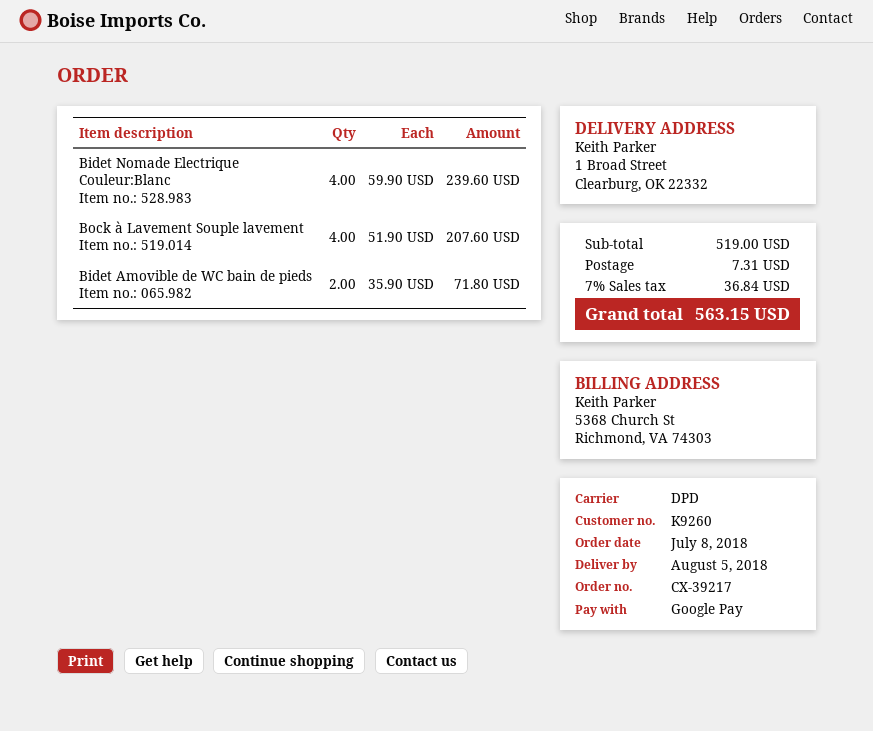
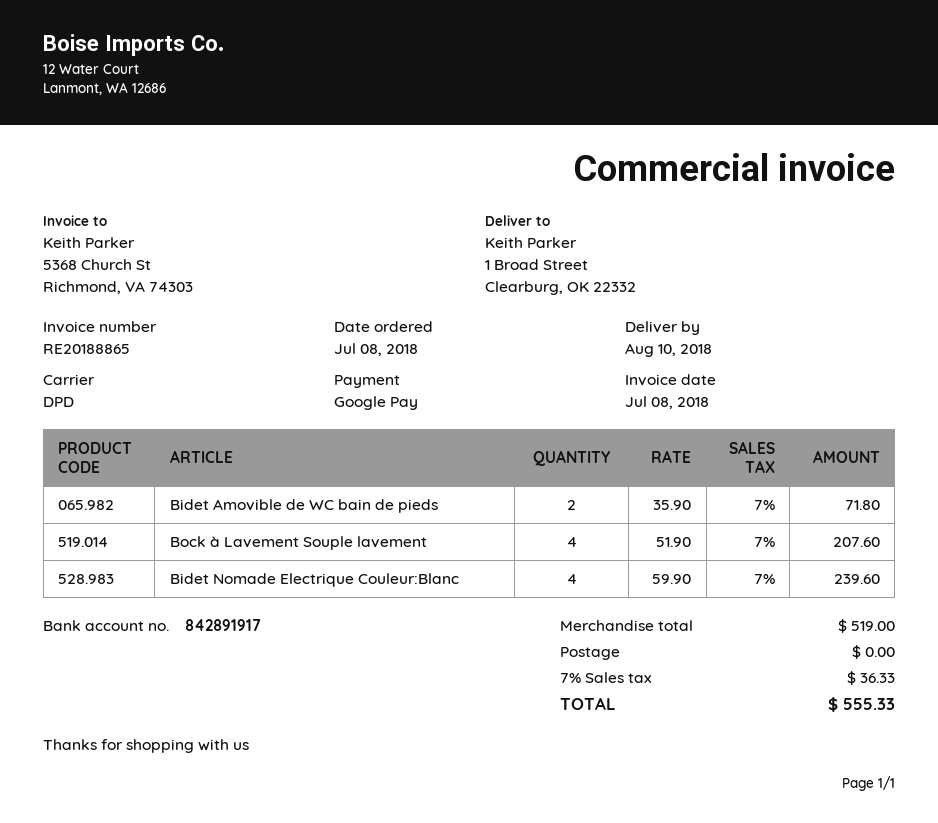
delivery date: 2018-08-05 -> 2018-08-10
shipping: 7.31 -> 0.00
tax: 7% = 36.84 -> 7% = 36.33
total: 563.15 -> 555.33

